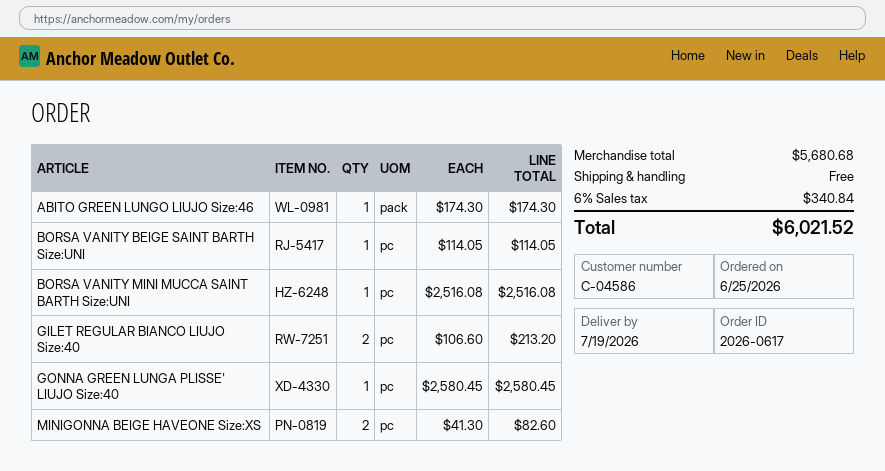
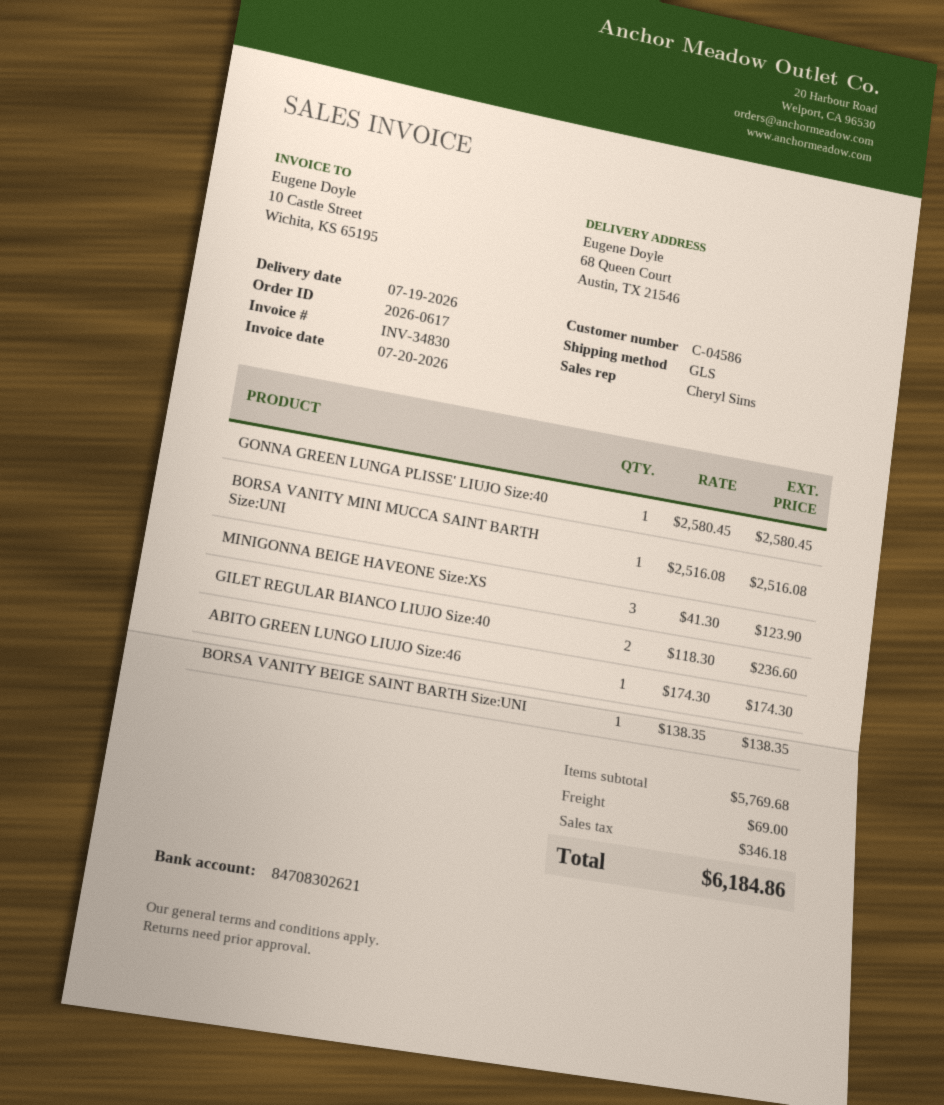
BORSA VANITY BEIGE SAINT BARTH Size:UNI: 1 x 114.05 = 114.05 -> 1 x 138.35 = 138.35
GILET REGULAR BIANCO LIUJO Size:40: 2 x 106.60 = 213.20 -> 2 x 118.30 = 236.60
MINIGONNA BEIGE HAVEONE Size:XS: 2 x 41.30 = 82.60 -> 3 x 41.30 = 123.90
subtotal: 5680.68 -> 5769.68
shipping: 0.00 -> 69.00
tax: 340.84 -> 346.18
total: 6021.52 -> 6184.86

